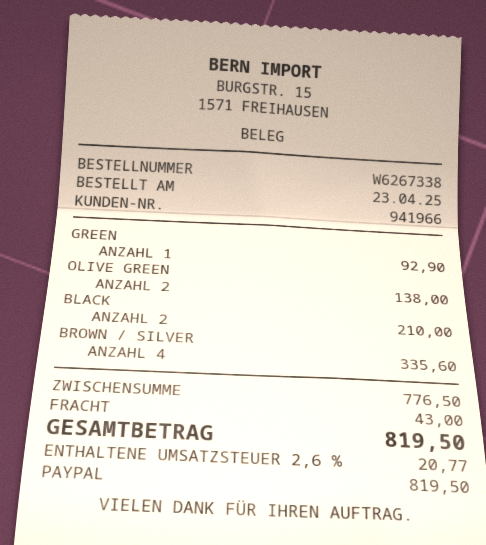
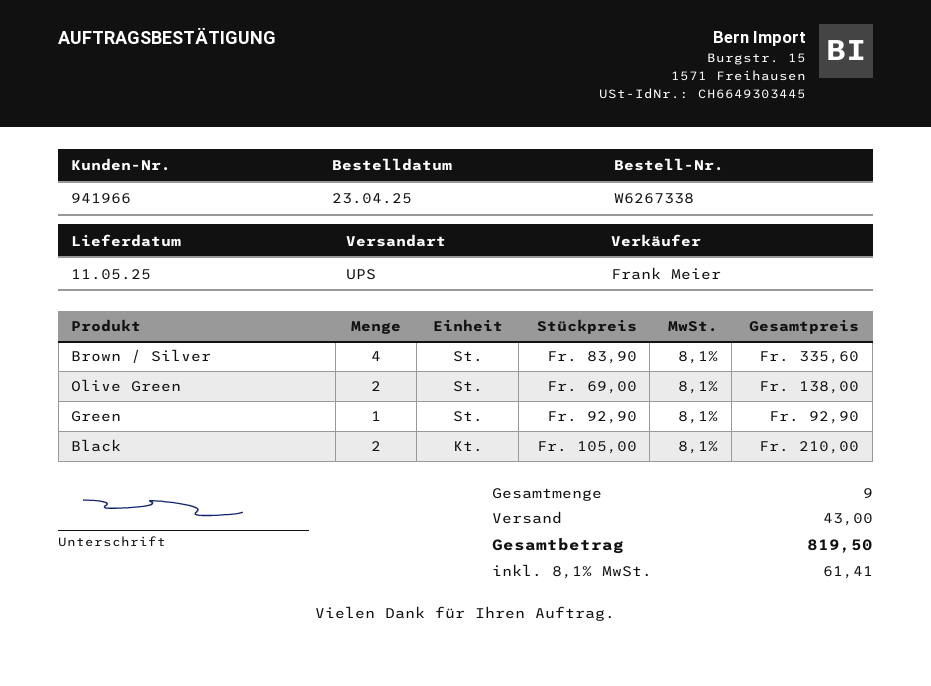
tax: 2.6% = 20.77 -> 8.1% = 61.41

